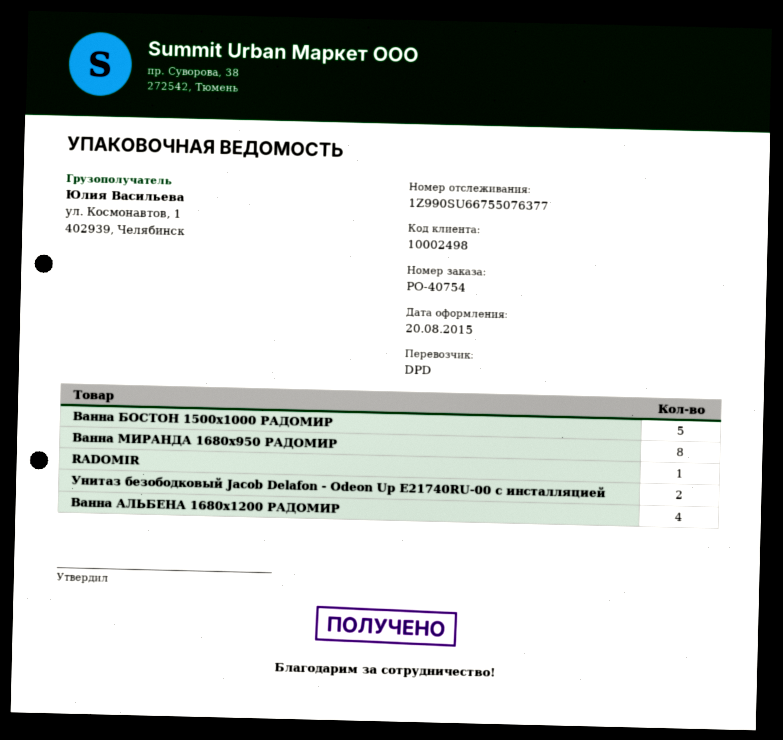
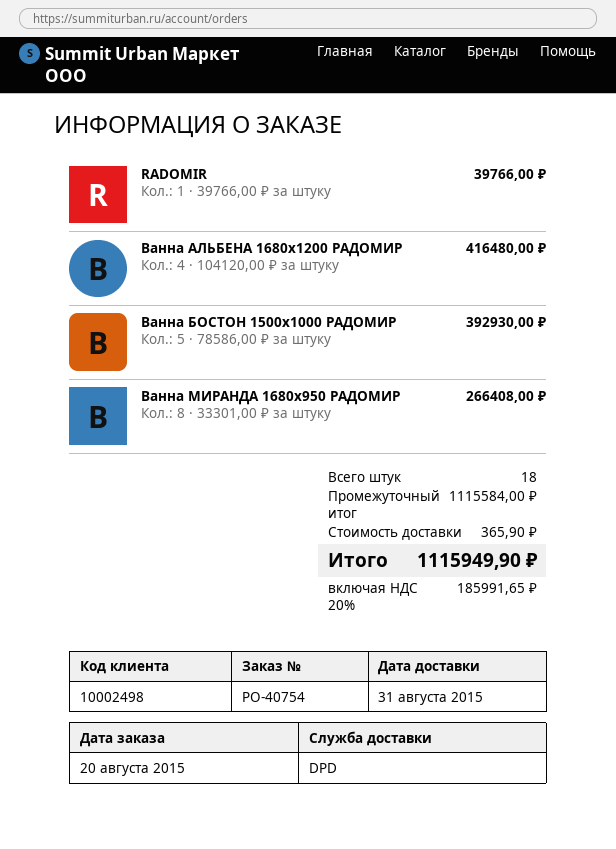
Унитаз безободковый Jacob Delafon - Odeon Up E21740RU-00 с инсталляцией: 2 -> none

